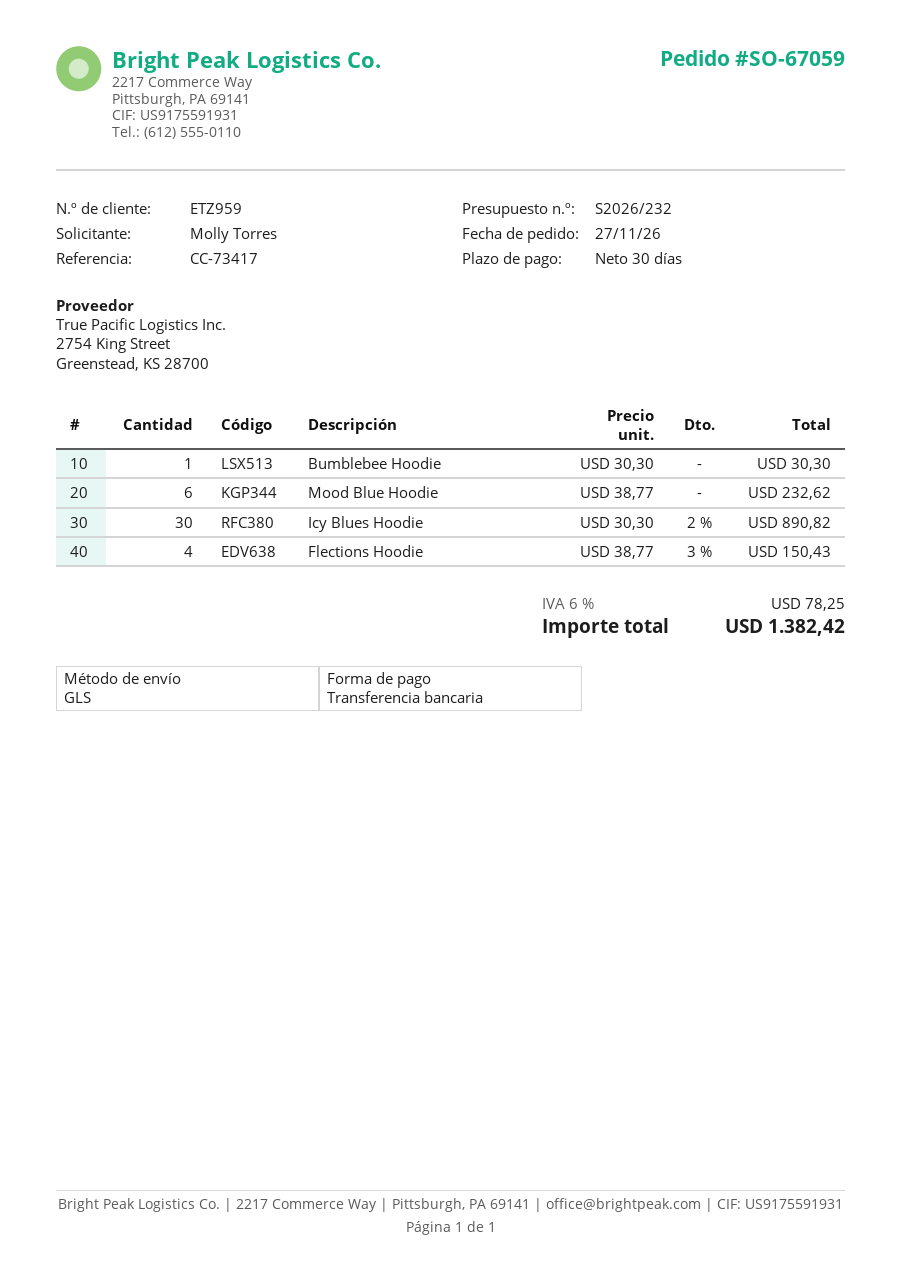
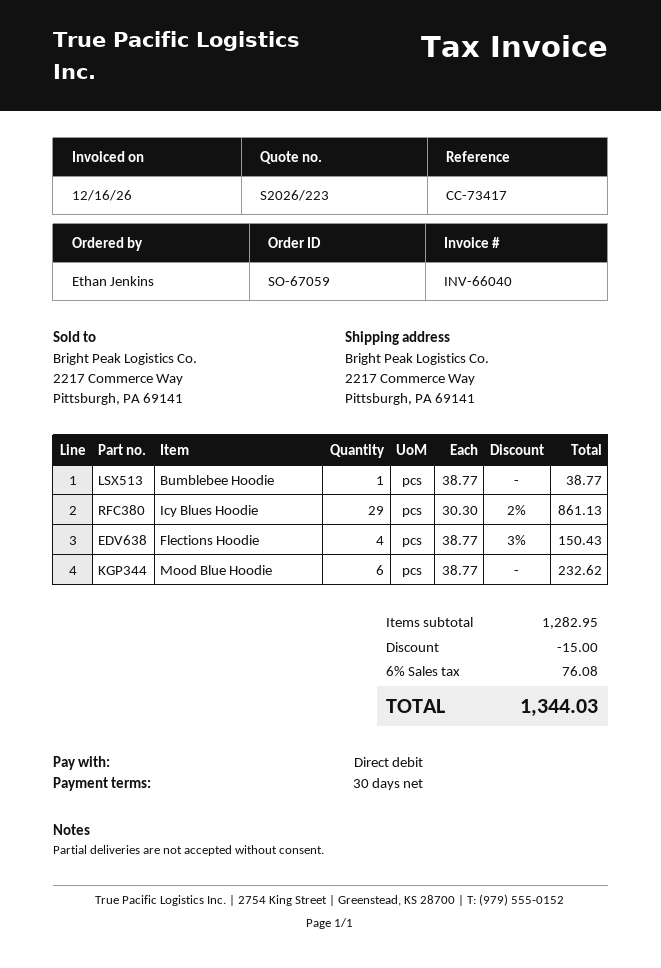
quote number: S2026/232 -> S2026/223
ordered by: Molly Torres -> Ethan Jenkins
payment method: bank transfer -> direct debit
Bumblebee Hoodie: 1 x 30.30 = 30.30 -> 1 x 38.77 = 38.77
Icy Blues Hoodie: 30 x 30.30 - 2% = 890.82 -> 29 x 30.30 - 2% = 861.13
discount: none -> 15.00
tax: 6% = 78.25 -> 6% = 76.08
total: 1382.42 -> 1344.03

